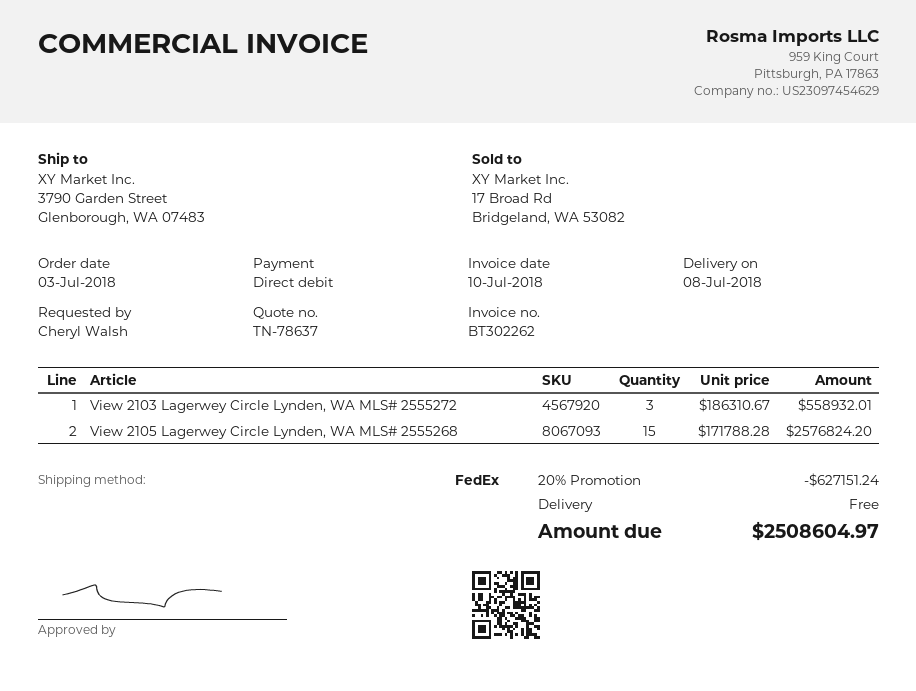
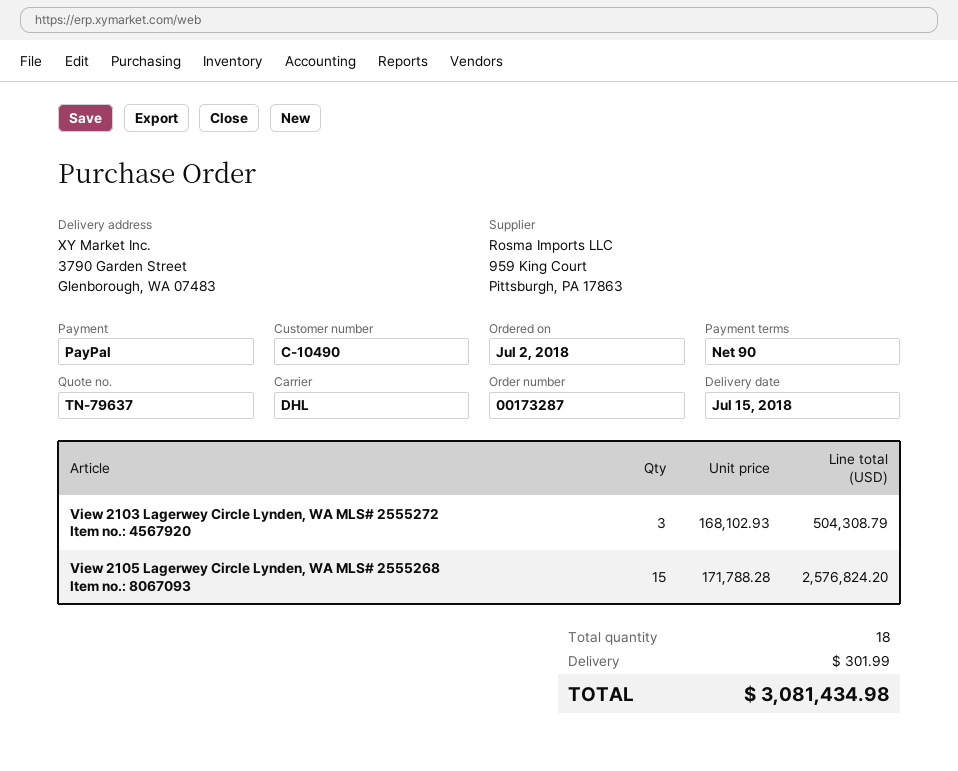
quote number: TN-78637 -> TN-79637
order date: 2018-07-03 -> 2018-07-02
delivery date: 2018-07-08 -> 2018-07-15
payment method: direct debit -> PayPal
shipping method: FedEx -> DHL
View 2103 Lagerwey Circle Lynden, WA MLS# 2555272: 3 x 186310.67 = 558932.01 -> 3 x 168102.93 = 504308.79
discount: 20% = 627151.24 -> none
shipping: 0.00 -> 301.99
total: 2508604.97 -> 3081434.98

